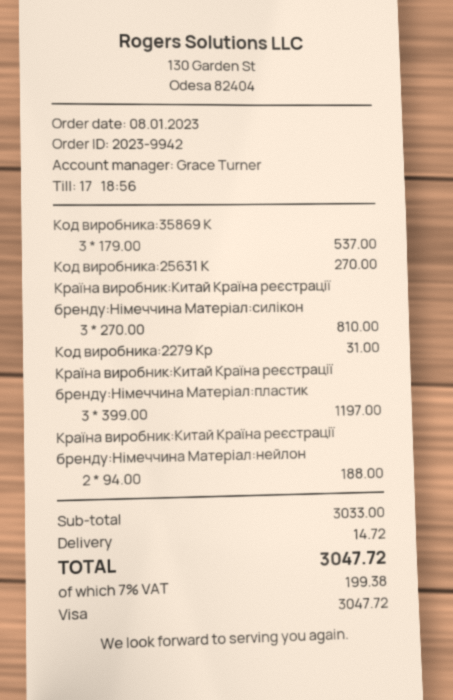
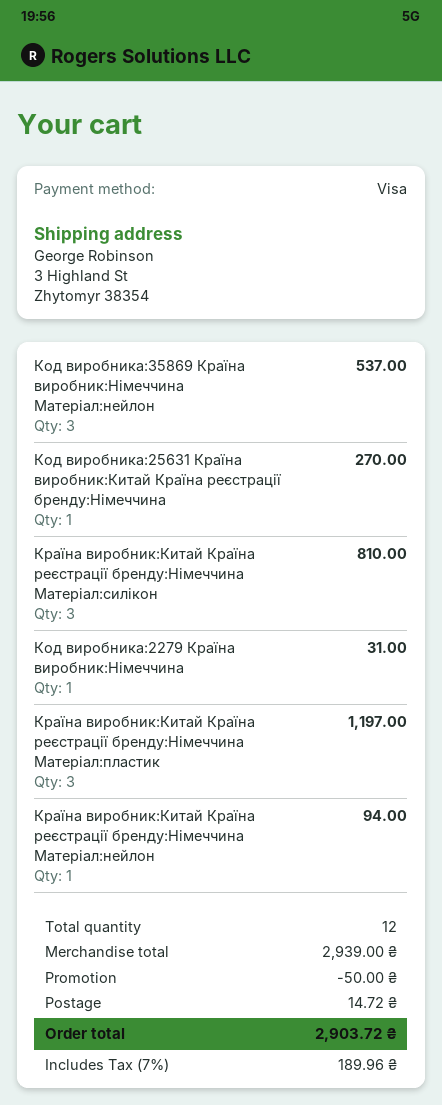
Країна виробник:Китай Країна реєстрації бренду:Німеччина Матеріал:нейлон: 2 for 188.00 -> 1 for 94.00
subtotal: 3033.00 -> 2939.00
discount: none -> 50.00
tax: 7% = 199.38 -> 7% = 189.96
total: 3047.72 -> 2903.72

